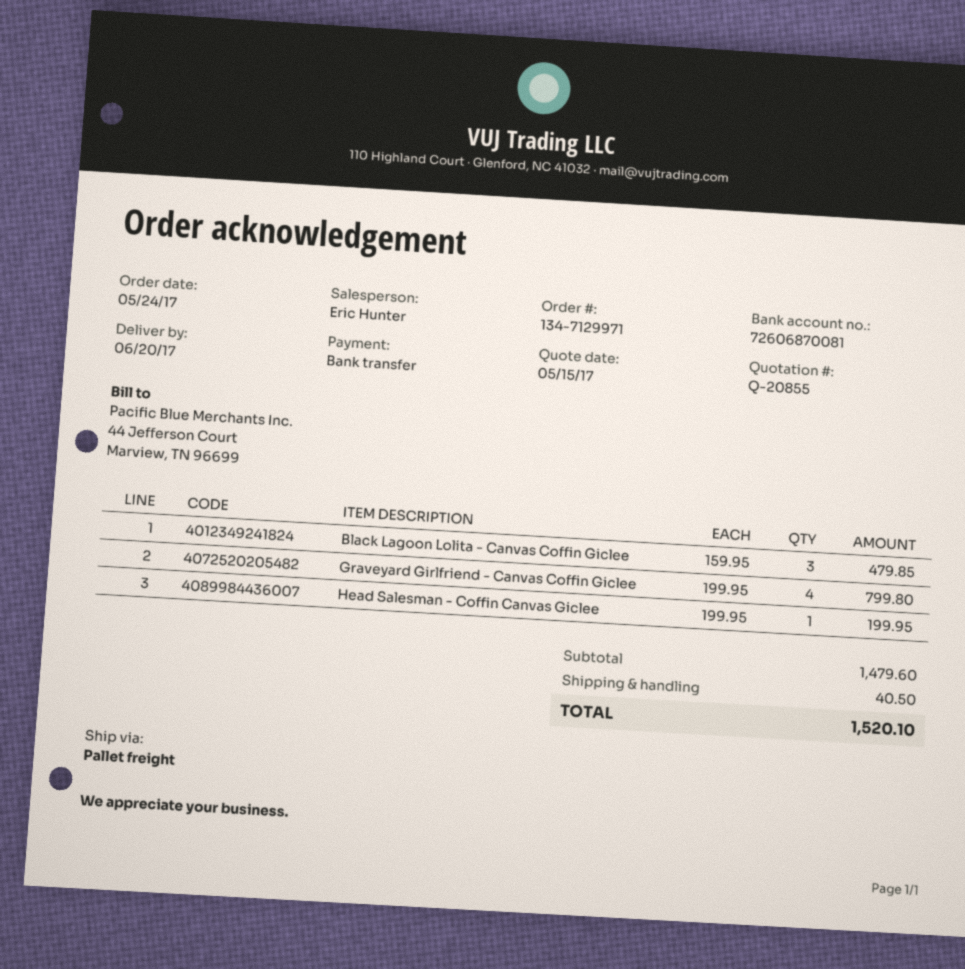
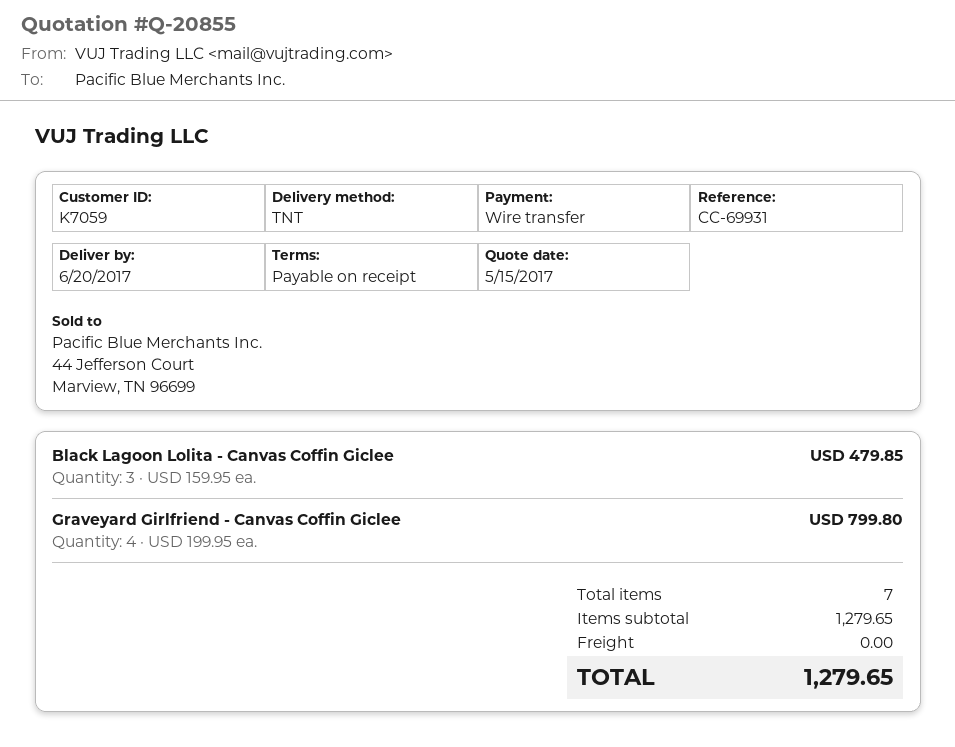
shipping method: pallet freight -> TNT
Head Salesman - Coffin Canvas Giclee: 1 x 199.95 = 199.95 -> none
subtotal: 1479.60 -> 1279.65
shipping: 40.50 -> 0.00
total: 1520.10 -> 1279.65

